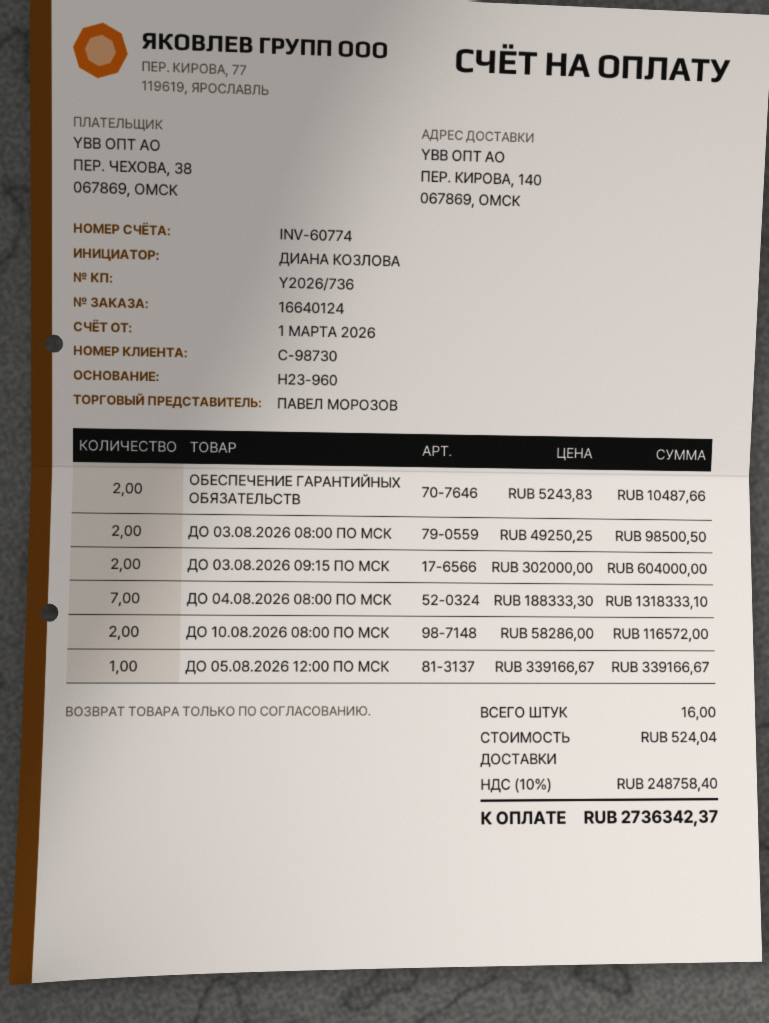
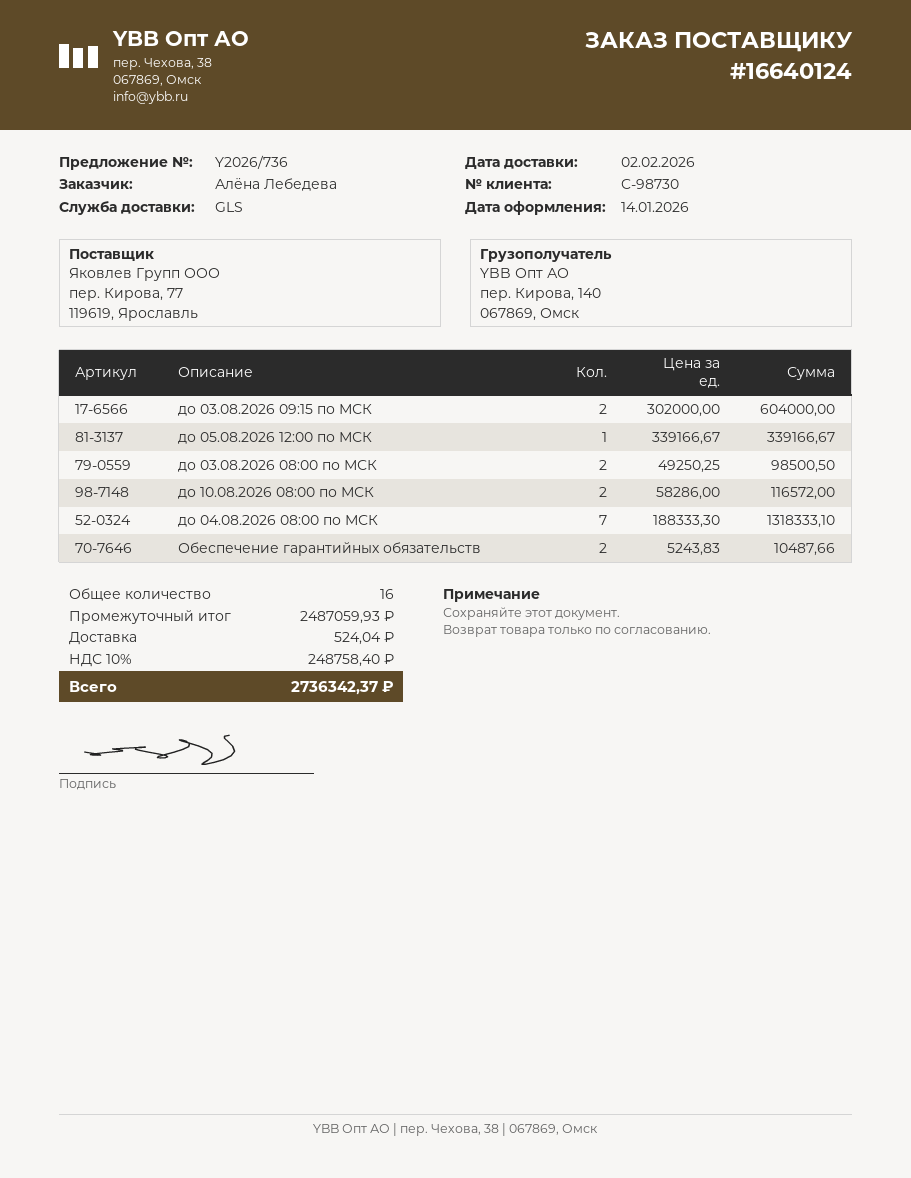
ordered by: ДИАНА КОЗЛОВА -> Алёна Лебедева

